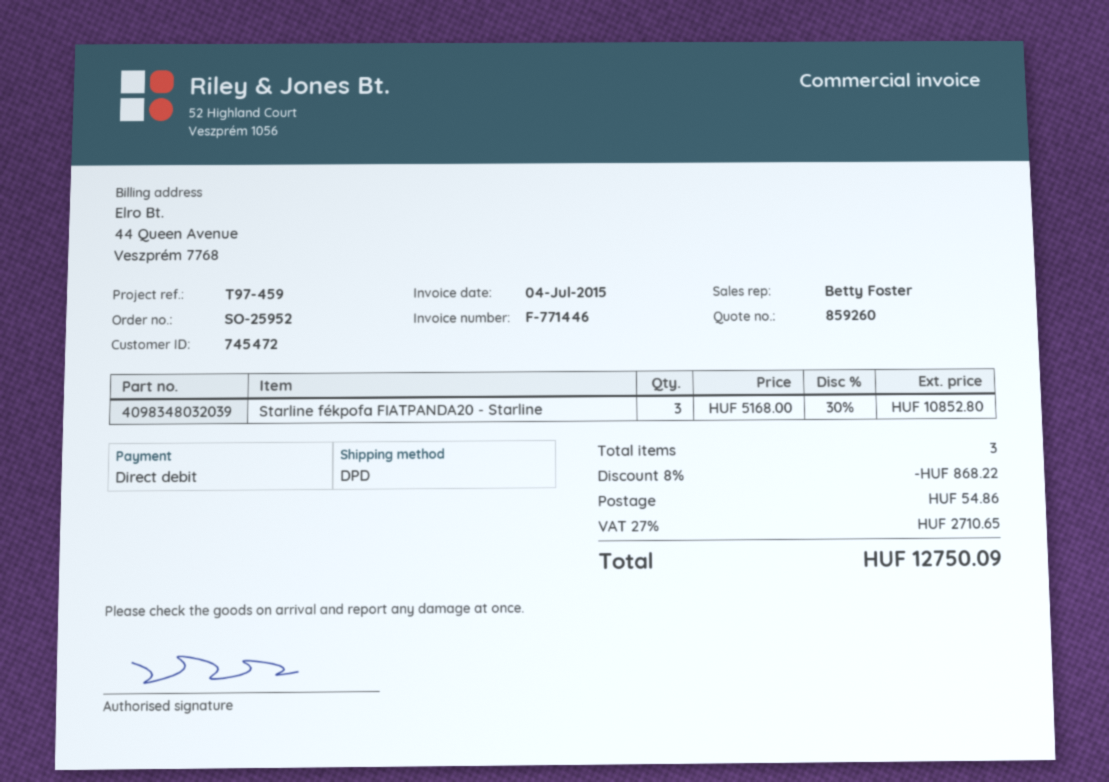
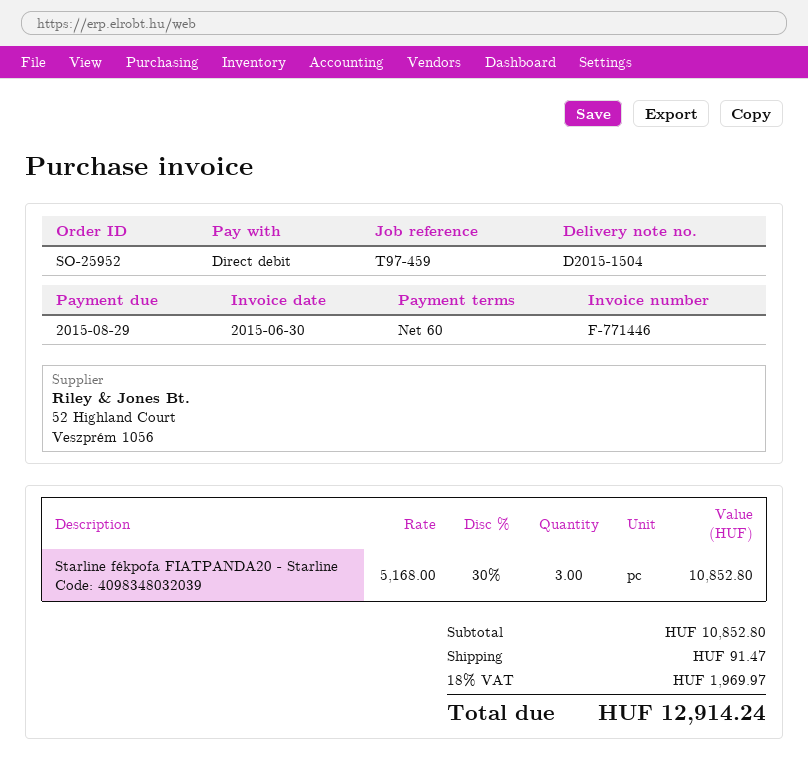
invoice date: 2015-07-04 -> 2015-06-30
discount: 8% = 868.22 -> none
shipping: 54.86 -> 91.47
tax: 27% = 2710.65 -> 18% = 1969.97
total: 12750.09 -> 12914.24

